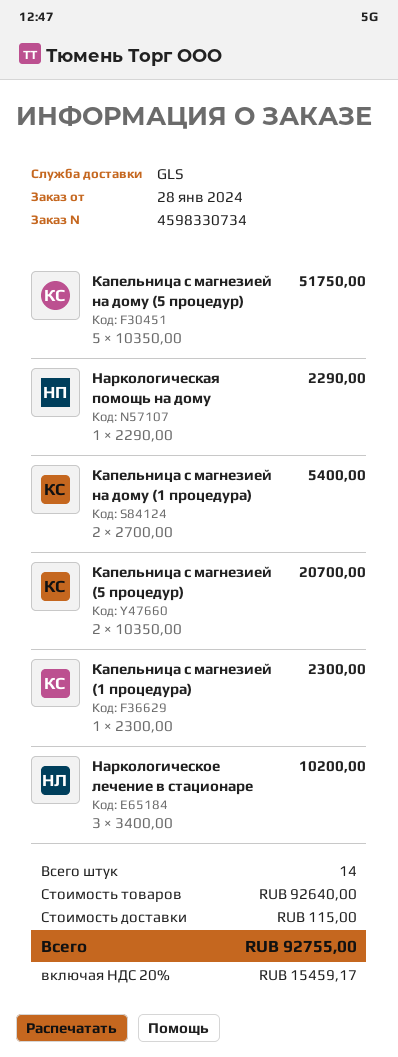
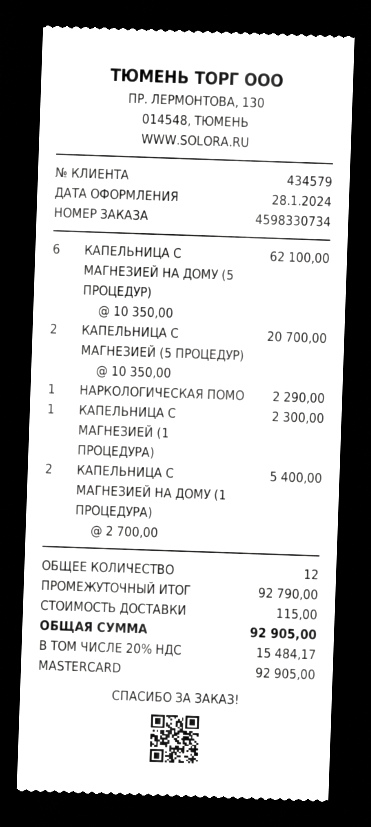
Капельница с магнезией на дому (5 процедур): 5 x 10350.00 = 51750.00 -> 6 x 10350.00 = 62100.00
Наркологическое лечение в стационаре: 3 x 3400.00 = 10200.00 -> none
total quantity: 14 -> 12
subtotal: 92640.00 -> 92790.00
tax: 20% = 15459.17 -> 20% = 15484.17
total: 92755.00 -> 92905.00

